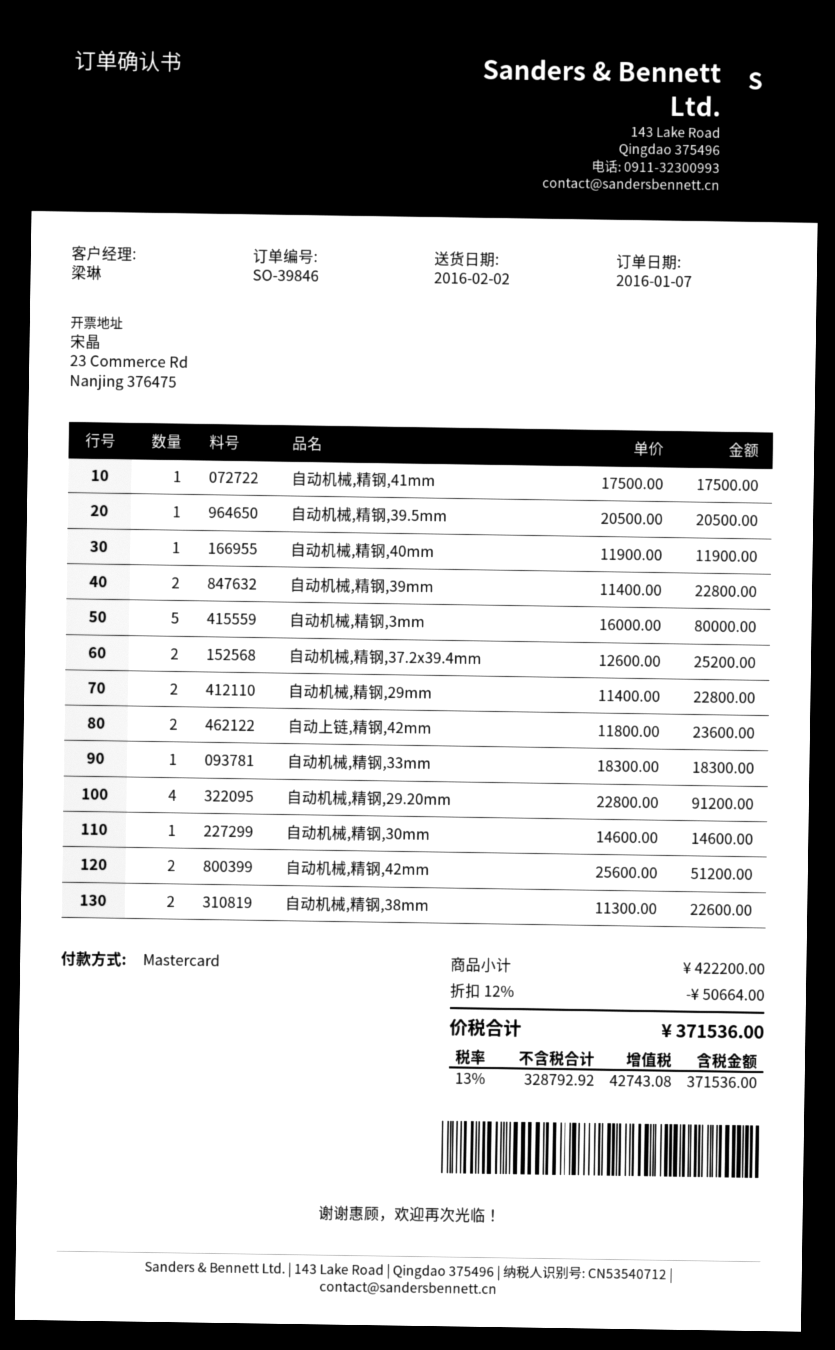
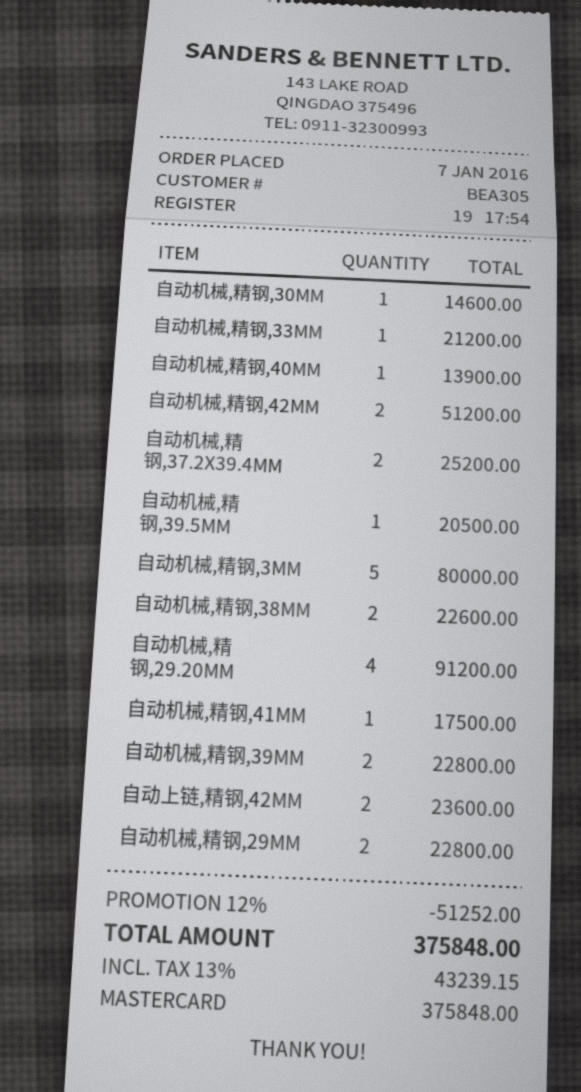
自动机械,精钢,40mm: 1 for 11900.00 -> 1 for 13900.00
自动机械,精钢,33mm: 1 for 18300.00 -> 1 for 21200.00
discount: 12% = 50664.00 -> 12% = 51252.00
tax: 13% = 42743.08 -> 13% = 43239.15
total: 371536.00 -> 375848.00

